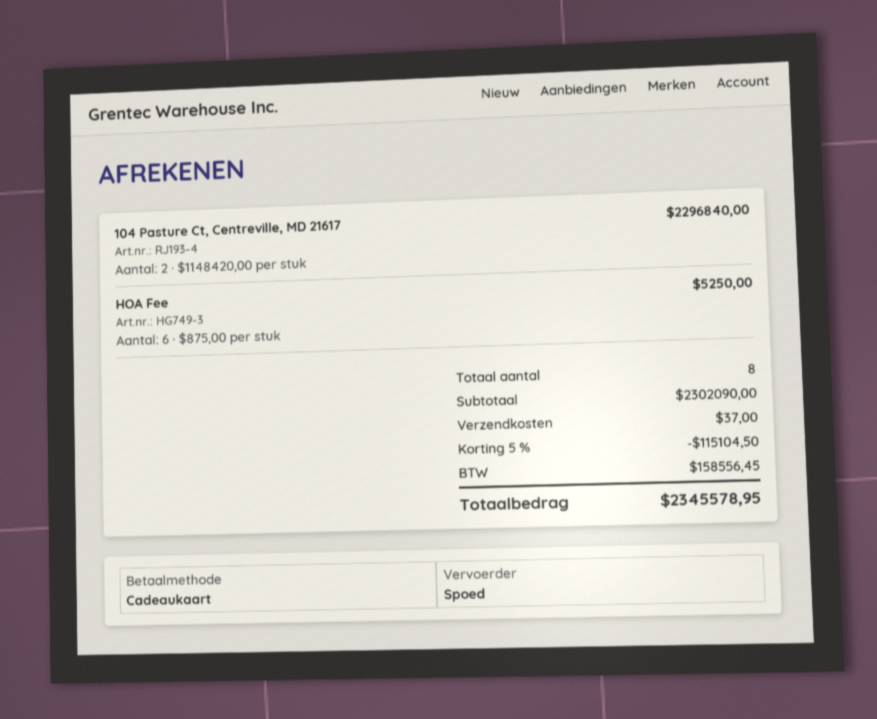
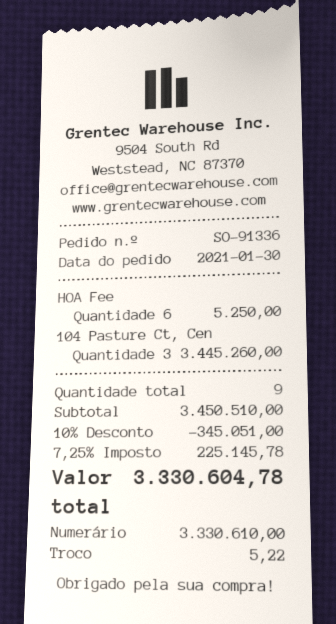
payment method: gift card -> cash
104 Pasture Ct, Centreville, MD 21617: 2 for 2296840.00 -> 3 for 3445260.00
total quantity: 8 -> 9
subtotal: 2302090.00 -> 3450510.00
discount: 5% = 115104.50 -> 10% = 345051.00
shipping: 37.00 -> none
tax: 158556.45 -> 225145.78
total: 2345578.95 -> 3330604.78

